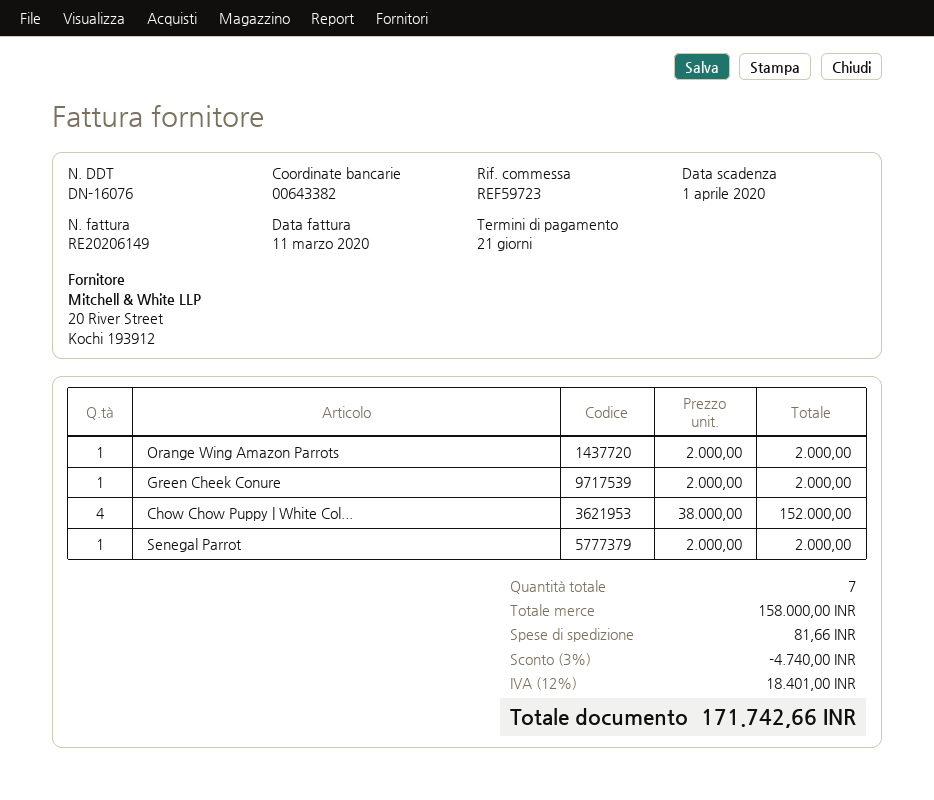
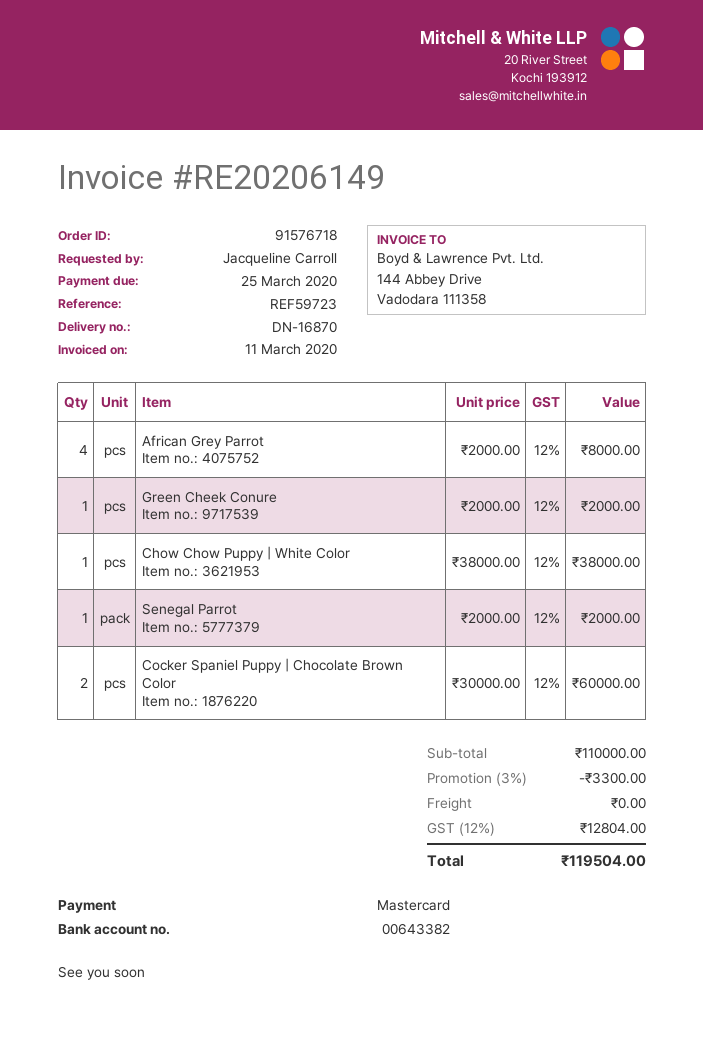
delivery note number: DN-16076 -> DN-16870
due date: 2020-04-01 -> 2020-03-25
Orange Wing Amazon Parrots: 1 x 2000.00 = 2000.00 -> none
Chow Chow Puppy | White Col...: 4 x 38000.00 = 152000.00 -> 1 x 38000.00 = 38000.00
African Grey Parrot: none -> 4 x 2000.00 = 8000.00
Cocker Spaniel Puppy | Chocolate Brown Color: none -> 2 x 30000.00 = 60000.00
subtotal: 158000.00 -> 110000.00
discount: 3% = 4740.00 -> 3% = 3300.00
shipping: 81.66 -> 0.00
tax: 12% = 18401.00 -> 12% = 12804.00
total: 171742.66 -> 119504.00

